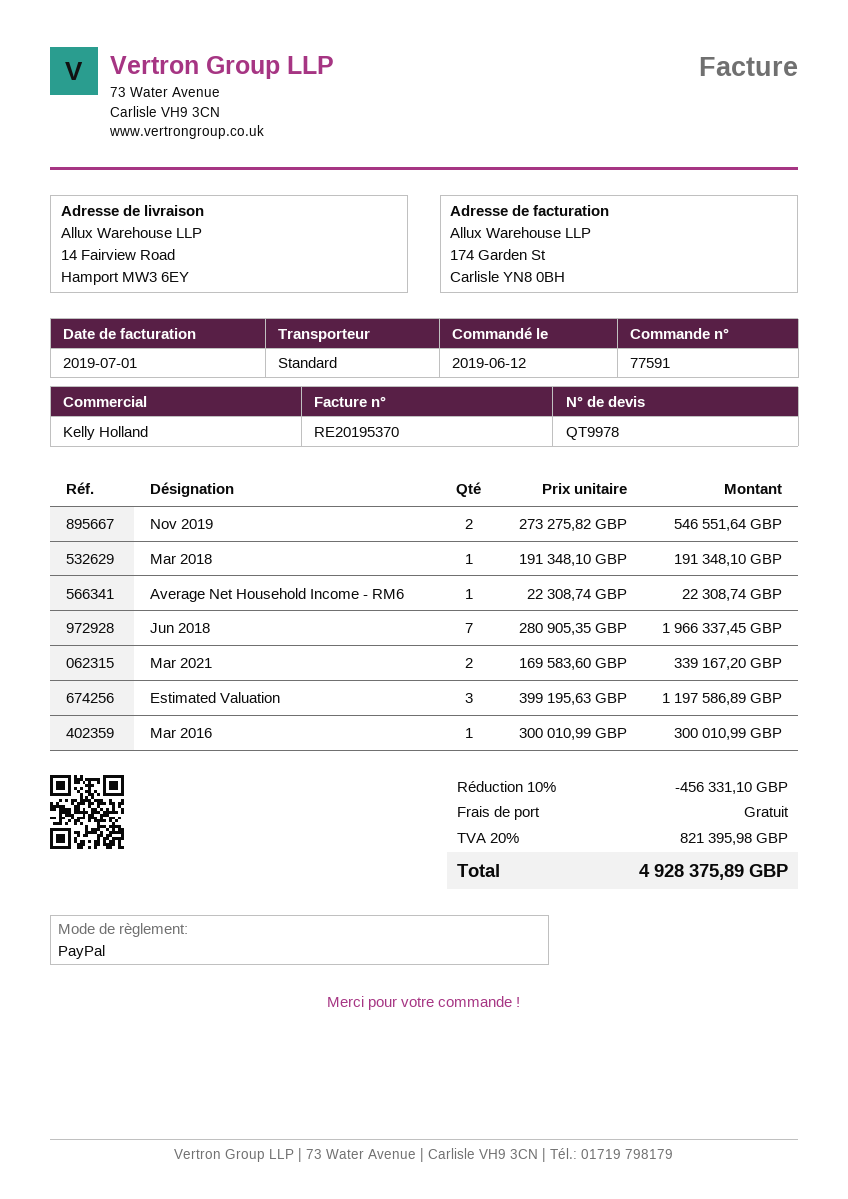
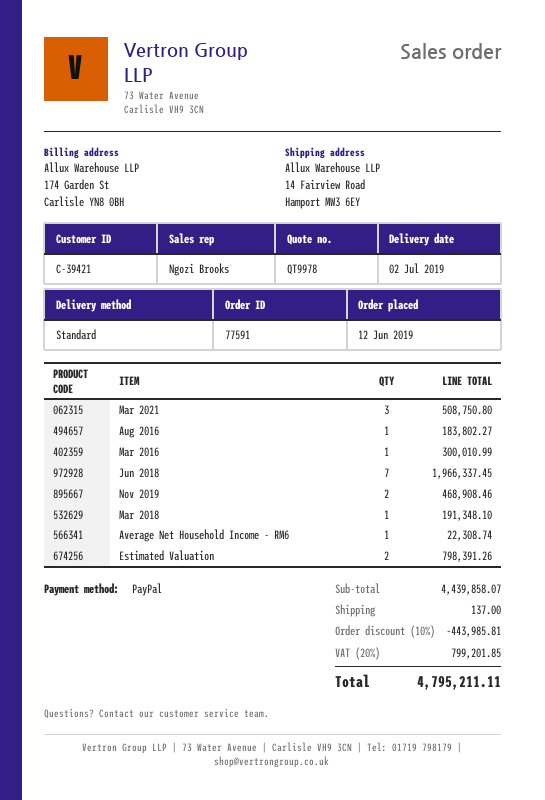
sales rep: Kelly Holland -> Ngozi Brooks
Nov 2019: 2 for 546551.64 -> 2 for 468908.46
Mar 2021: 2 for 339167.20 -> 3 for 508750.80
Estimated Valuation: 3 for 1197586.89 -> 2 for 798391.26
Aug 2016: none -> 1 for 183802.27
discount: 10% = 456331.10 -> 10% = 443985.81
shipping: 0.00 -> 137.00
tax: 20% = 821395.98 -> 20% = 799201.85
total: 4928375.89 -> 4795211.11

